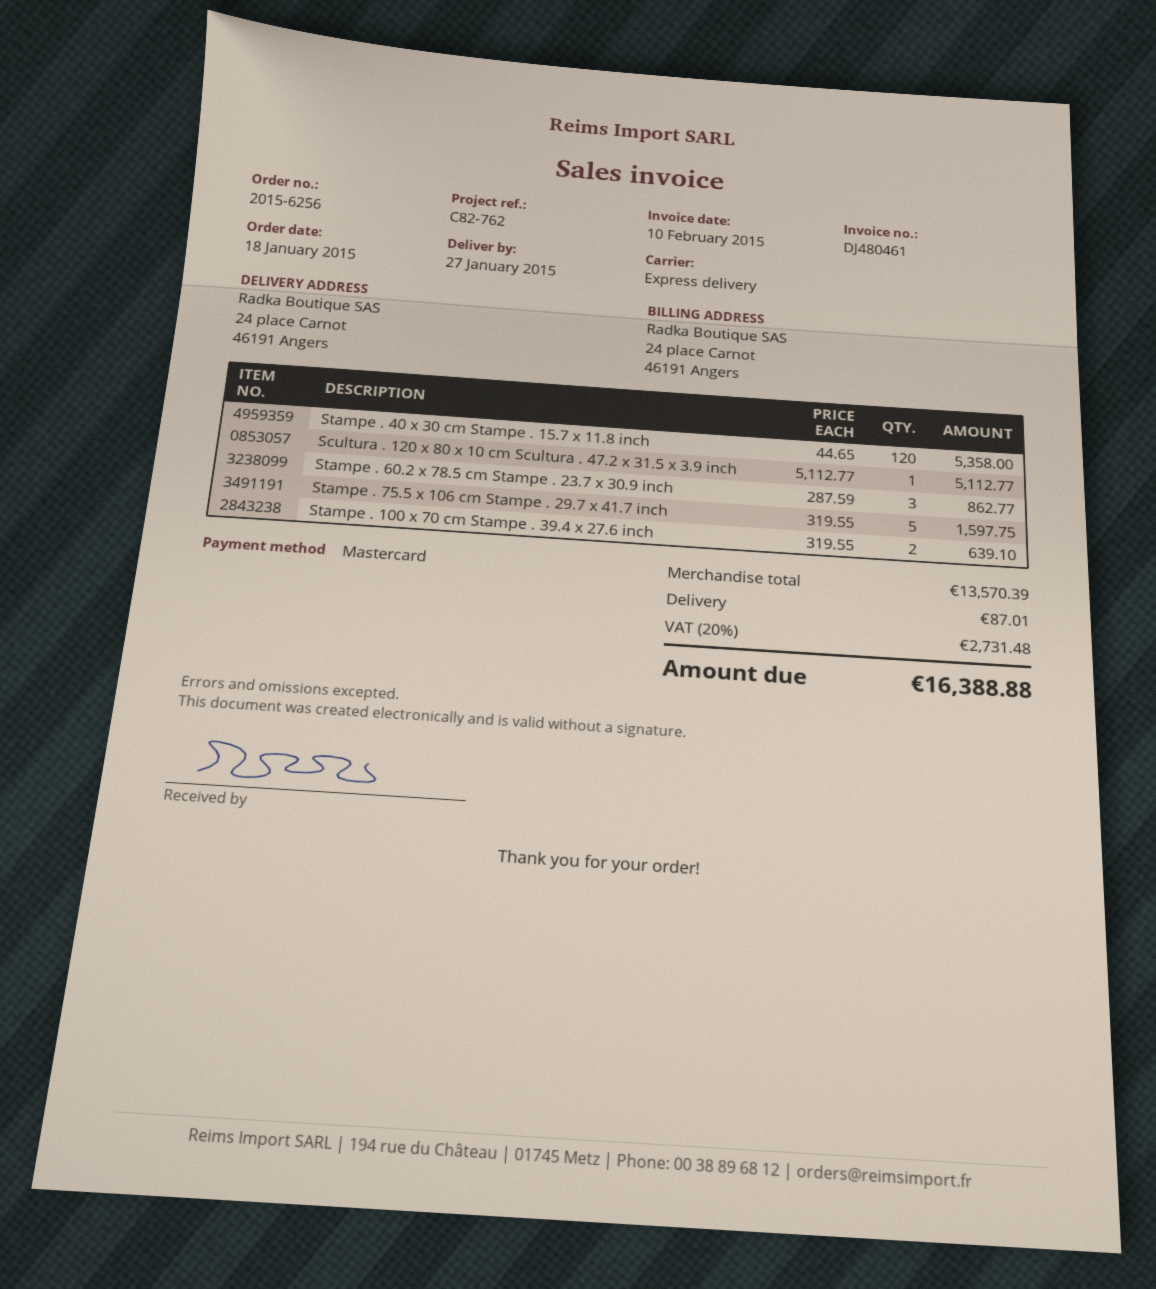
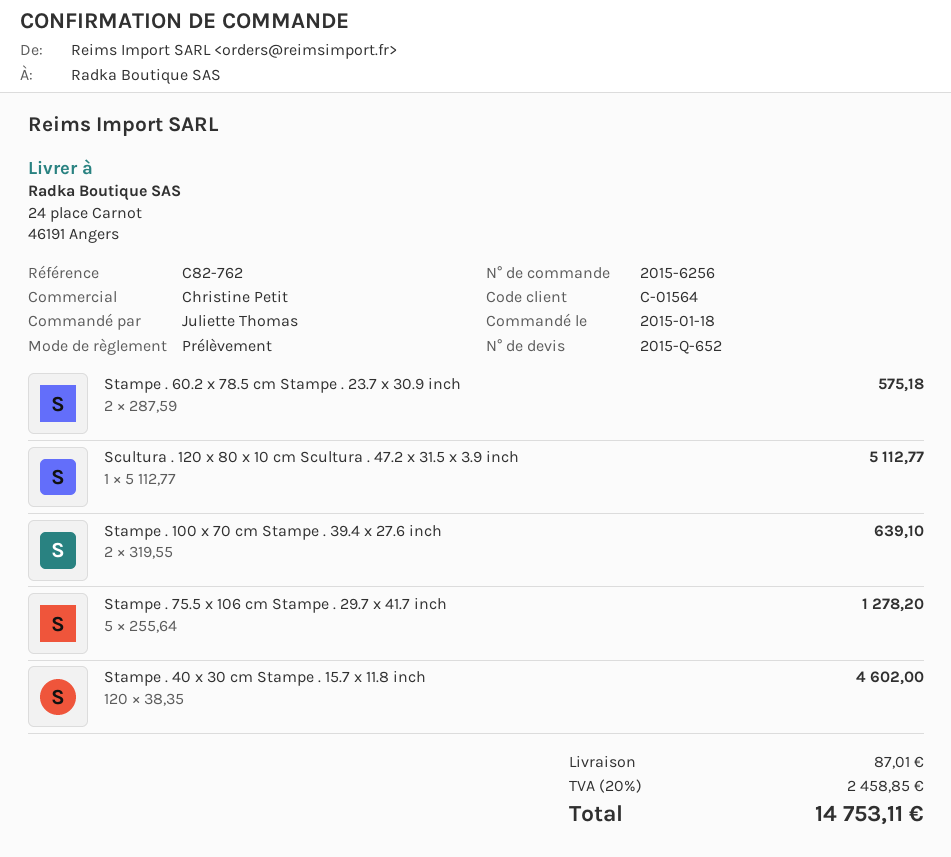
payment method: Mastercard -> direct debit
Stampe . 40 x 30 cm Stampe . 15.7 x 11.8 inch: 120 x 44.65 = 5358.00 -> 120 x 38.35 = 4602.00
Stampe . 60.2 x 78.5 cm Stampe . 23.7 x 30.9 inch: 3 x 287.59 = 862.77 -> 2 x 287.59 = 575.18
Stampe . 75.5 x 106 cm Stampe . 29.7 x 41.7 inch: 5 x 319.55 = 1597.75 -> 5 x 255.64 = 1278.20
tax: 20% = 2731.48 -> 20% = 2458.85
total: 16388.88 -> 14753.11

